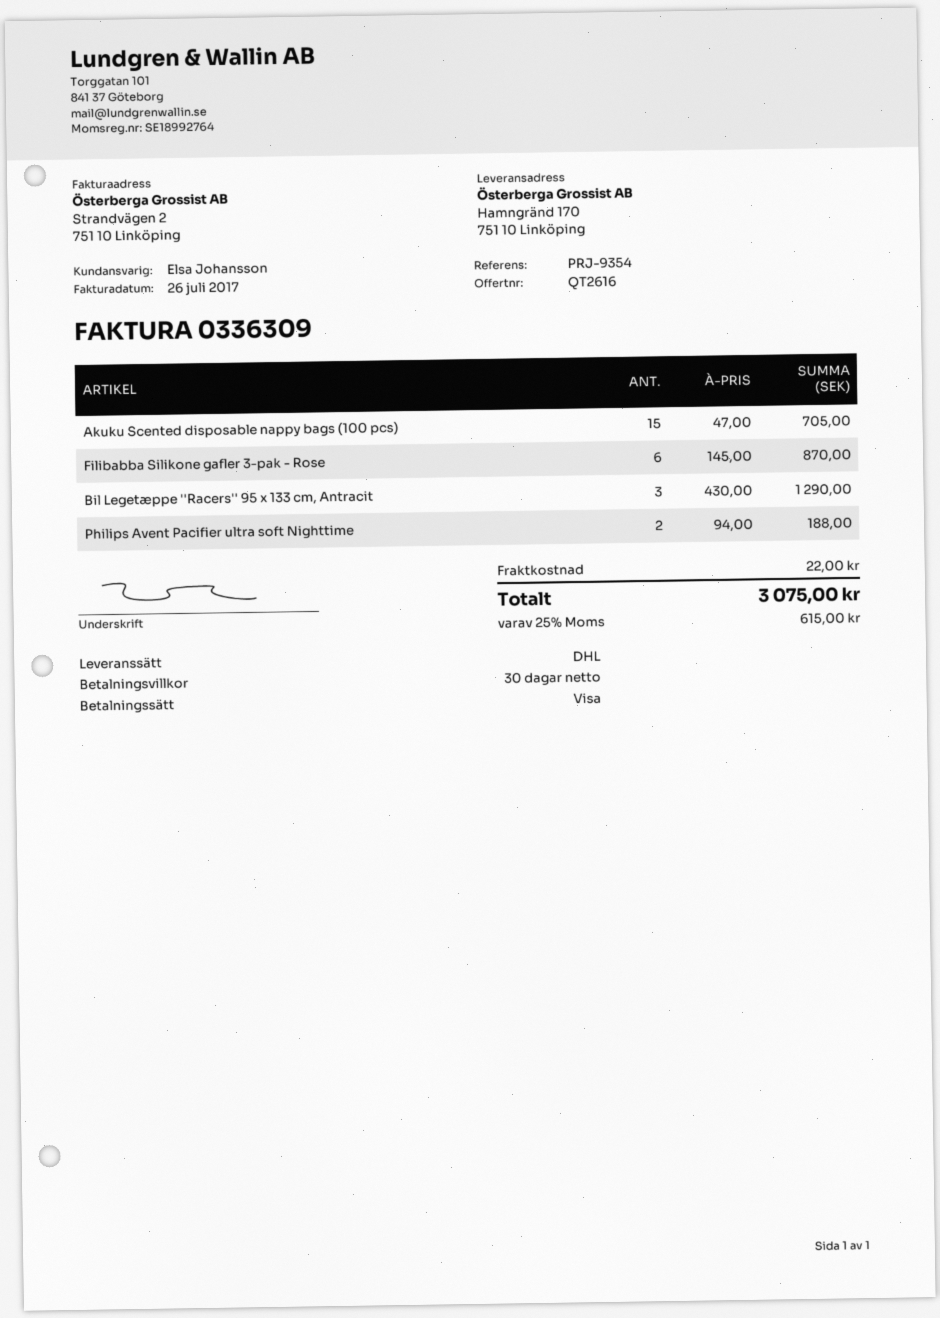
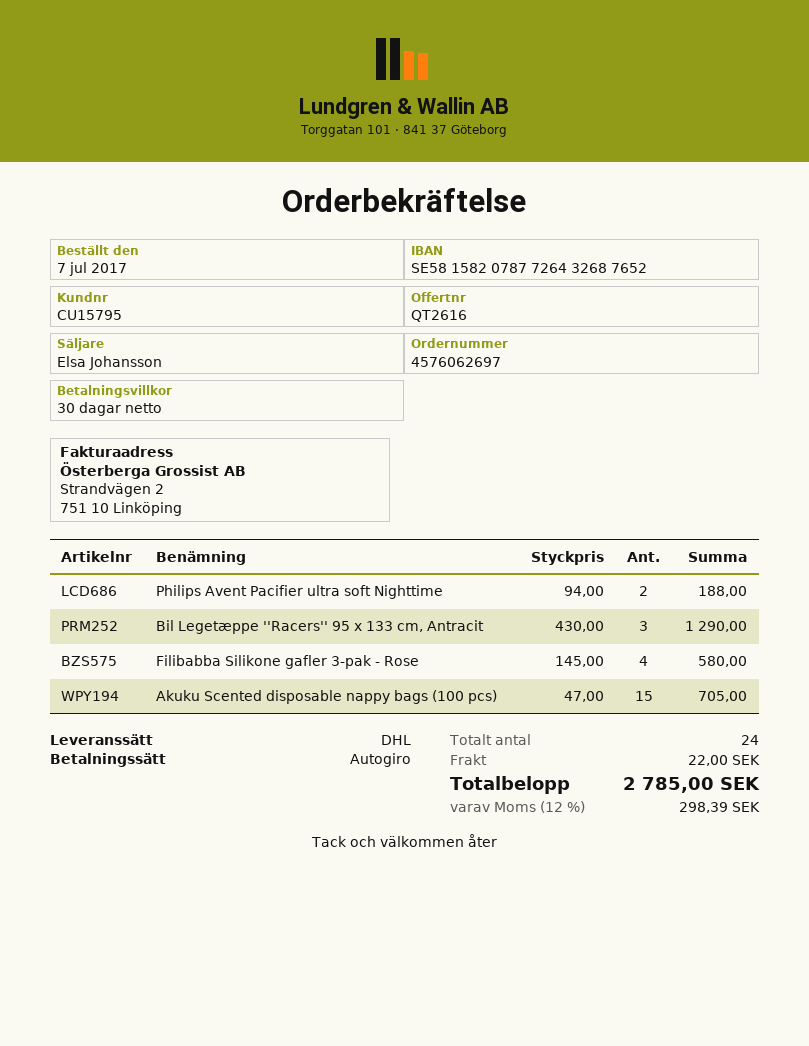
payment method: Visa -> direct debit
Filibabba Silikone gafler 3-pak - Rose: 6 x 145.00 = 870.00 -> 4 x 145.00 = 580.00
tax: 25% = 615.00 -> 12% = 298.39
total: 3075.00 -> 2785.00

